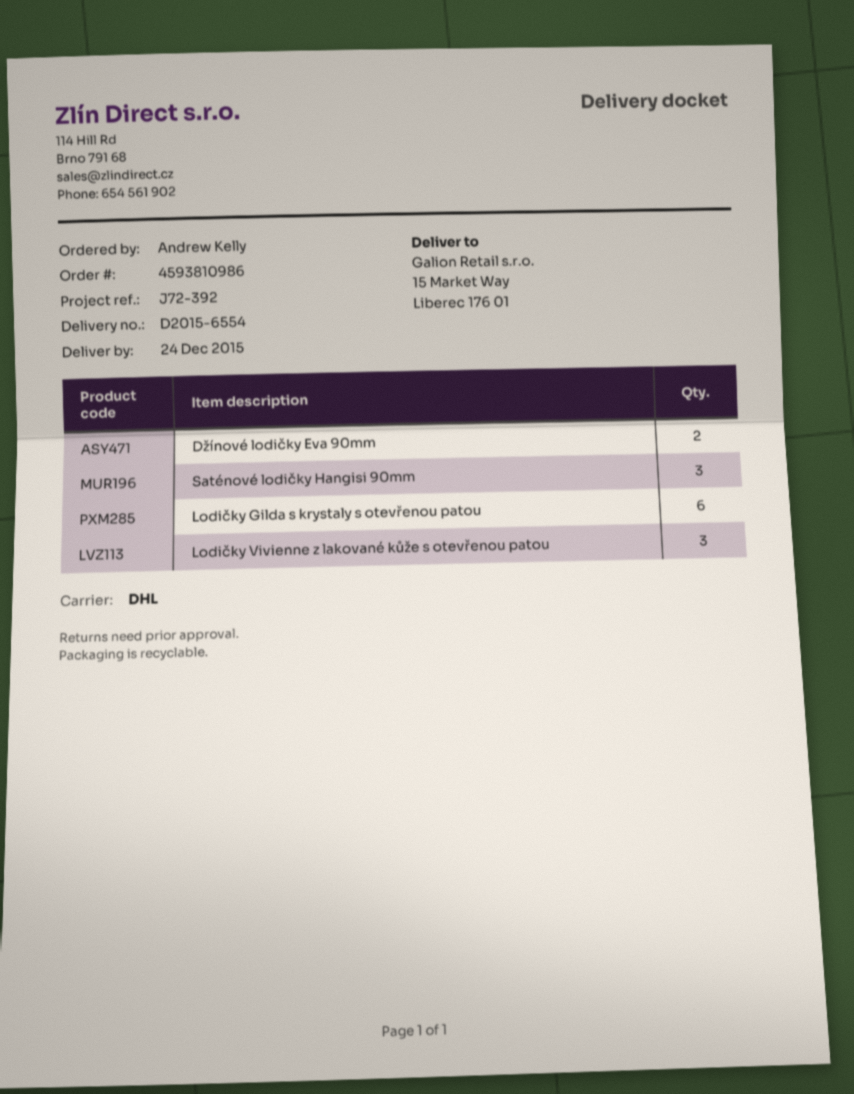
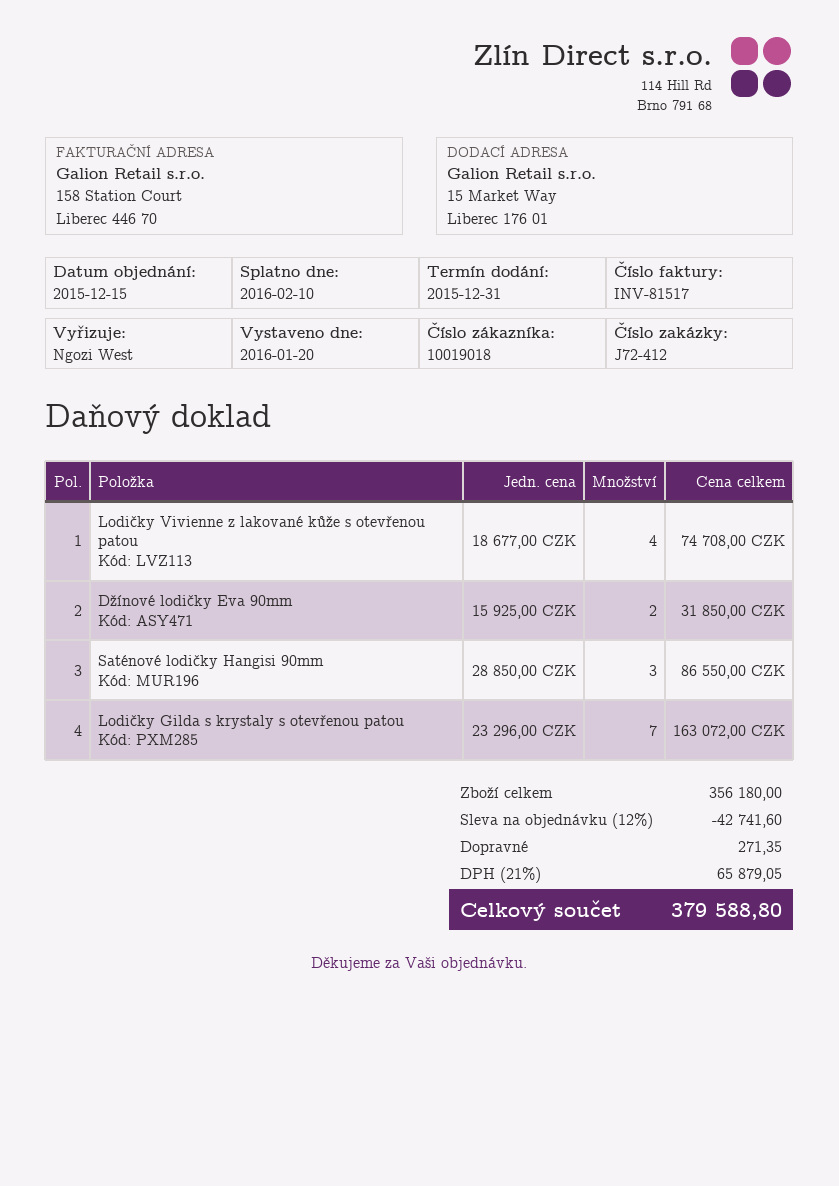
delivery date: 2015-12-24 -> 2015-12-31
reference: J72-392 -> J72-412
Lodičky Gilda s krystaly s otevřenou patou: 6 -> 7
Lodičky Vivienne z lakované kůže s otevřenou patou: 3 -> 4

